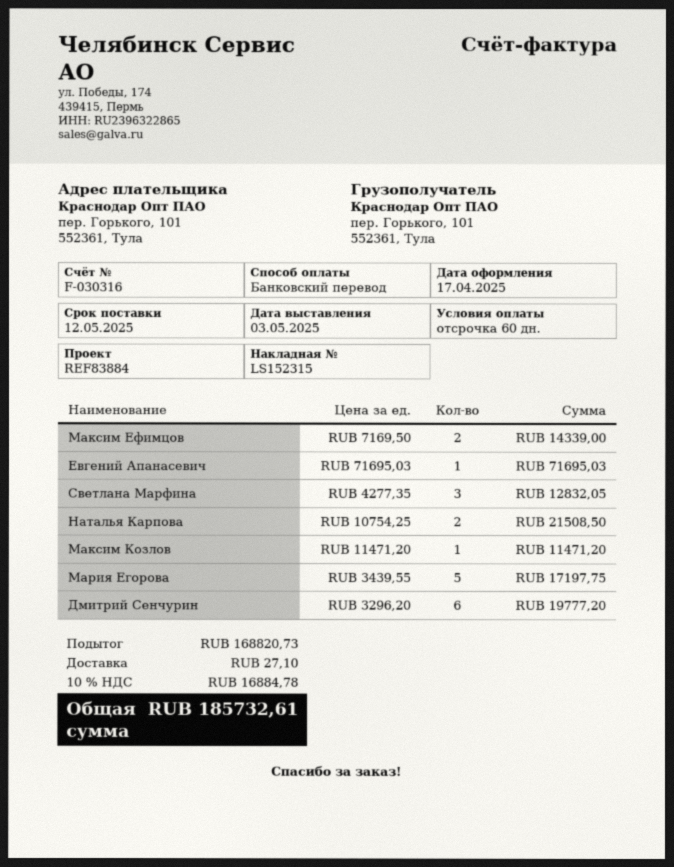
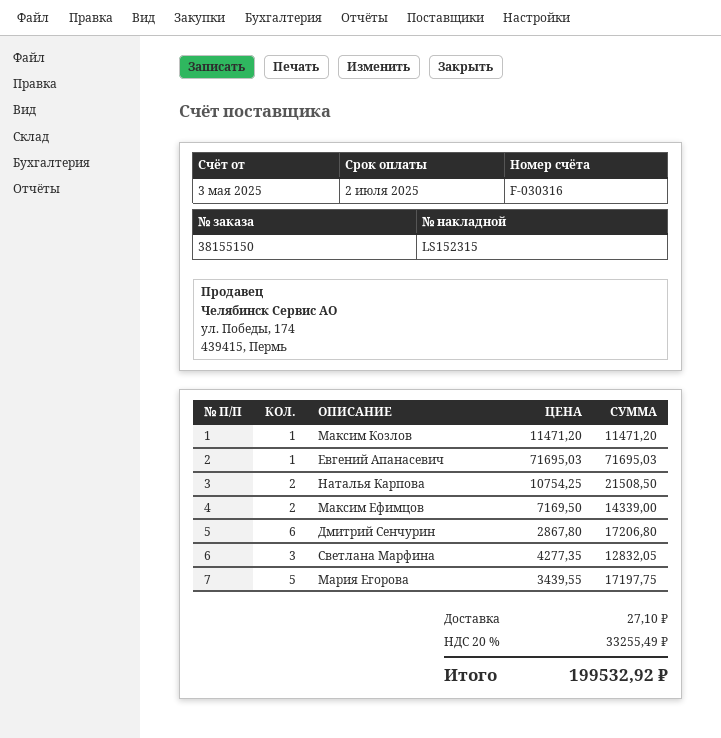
Дмитрий Сенчурин: 6 x 3296.20 = 19777.20 -> 6 x 2867.80 = 17206.80
tax: 10% = 16884.78 -> 20% = 33255.49
total: 185732.61 -> 199532.92

